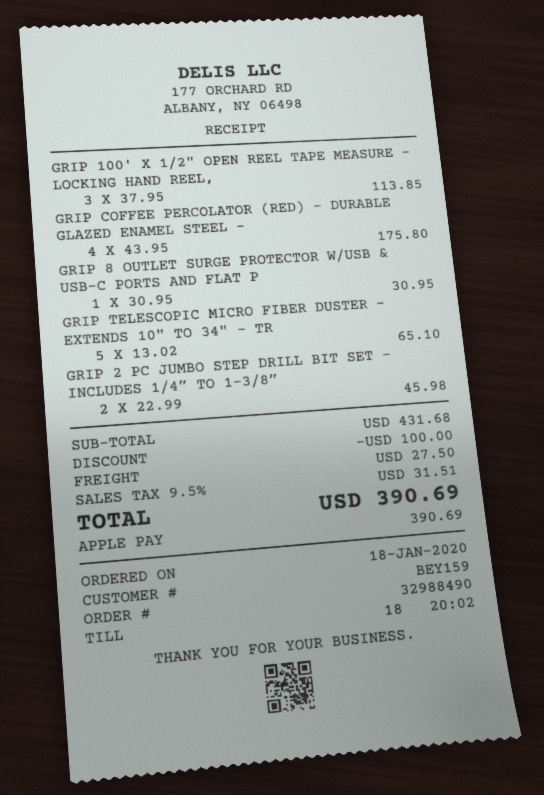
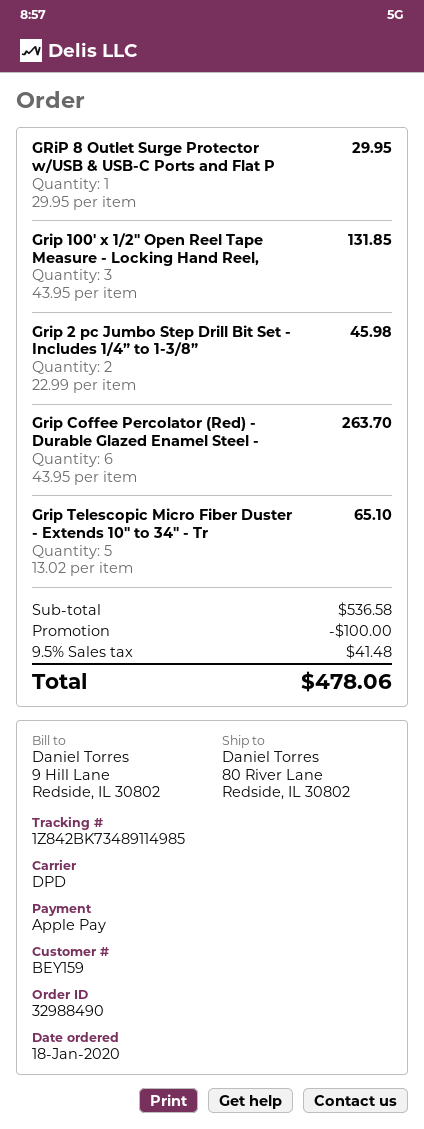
GRIP 100' X 1/2" OPEN REEL TAPE MEASURE - LOCKING HAND REEL,: 3 x 37.95 = 113.85 -> 3 x 43.95 = 131.85
GRIP COFFEE PERCOLATOR (RED) - DURABLE GLAZED ENAMEL STEEL -: 4 x 43.95 = 175.80 -> 6 x 43.95 = 263.70
GRIP 8 OUTLET SURGE PROTECTOR W/USB & USB-C PORTS AND FLAT P: 1 x 30.95 = 30.95 -> 1 x 29.95 = 29.95
subtotal: 431.68 -> 536.58
shipping: 27.50 -> none
tax: 9.5% = 31.51 -> 9.5% = 41.48
total: 390.69 -> 478.06

